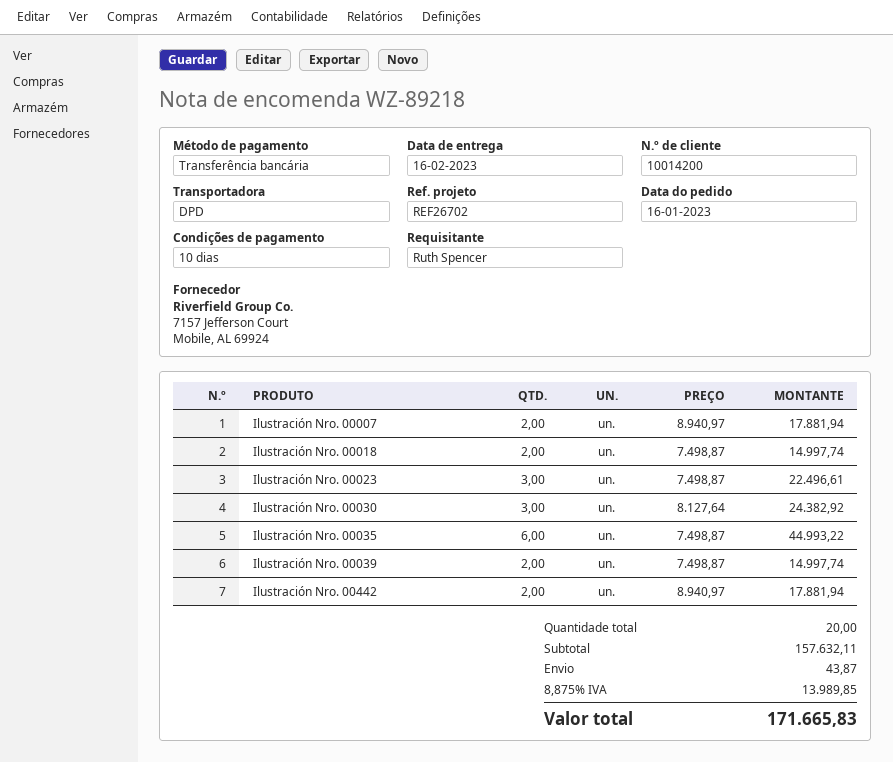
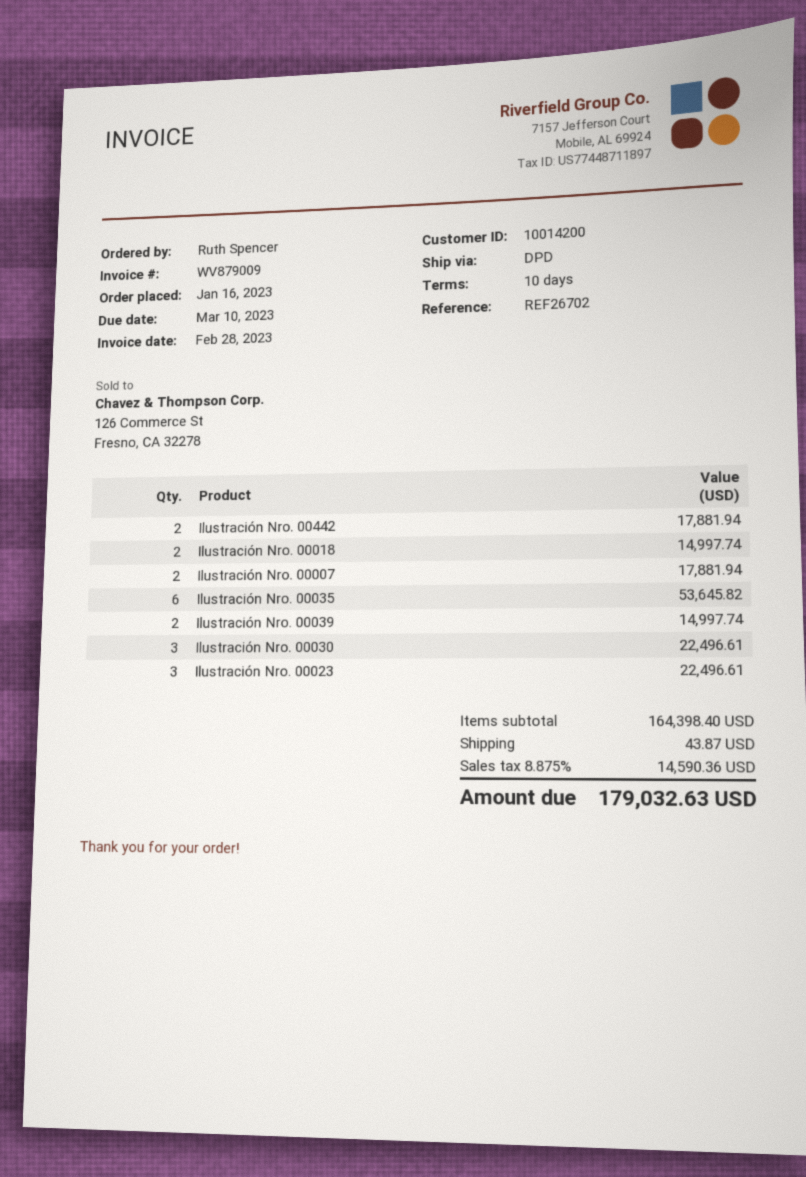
Ilustración Nro. 00030: 3 for 24382.92 -> 3 for 22496.61
Ilustración Nro. 00035: 6 for 44993.22 -> 6 for 53645.82
subtotal: 157632.11 -> 164398.40
tax: 8.875% = 13989.85 -> 8.875% = 14590.36
total: 171665.83 -> 179032.63

